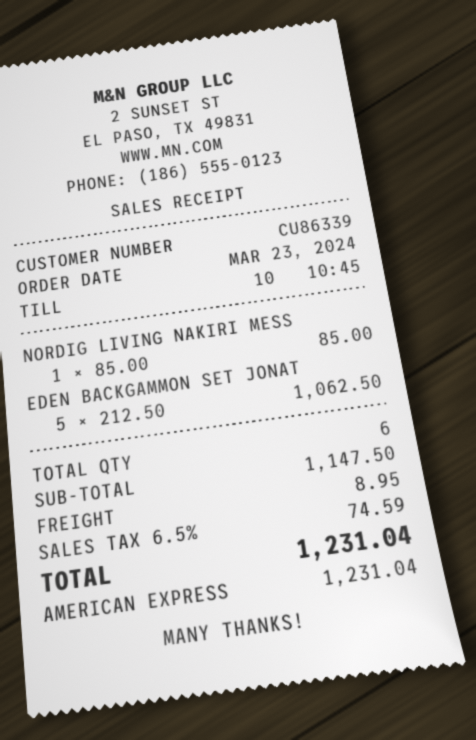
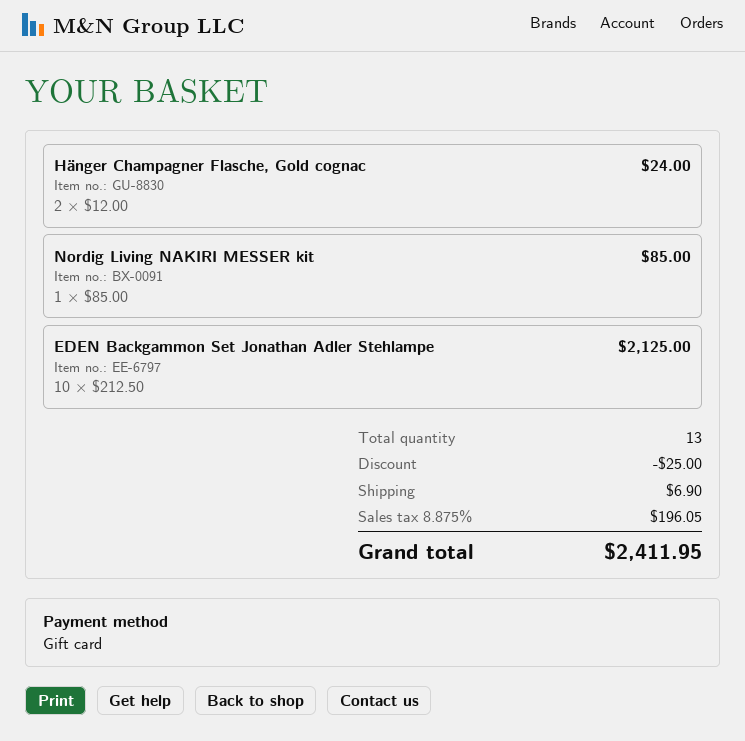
payment method: American Express -> gift card
EDEN BACKGAMMON SET JONAT: 5 x 212.50 = 1062.50 -> 10 x 212.50 = 2125.00
Hänger Champagner Flasche, Gold cognac: none -> 2 x 12.00 = 24.00
total quantity: 6 -> 13
discount: none -> 25.00
shipping: 8.95 -> 6.90
tax: 6.5% = 74.59 -> 8.875% = 196.05
total: 1231.04 -> 2411.95

